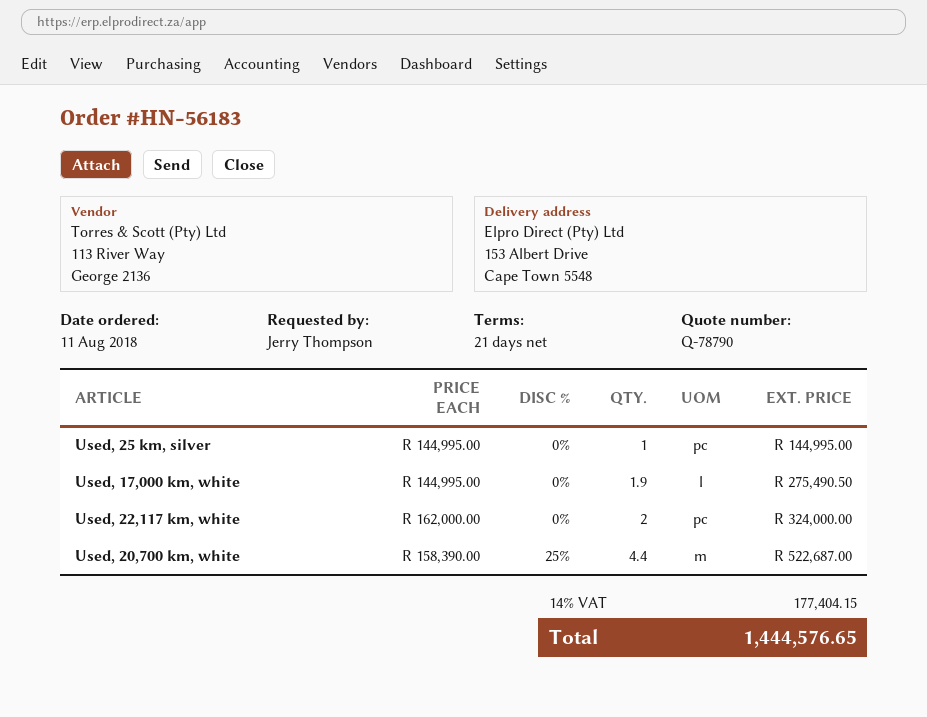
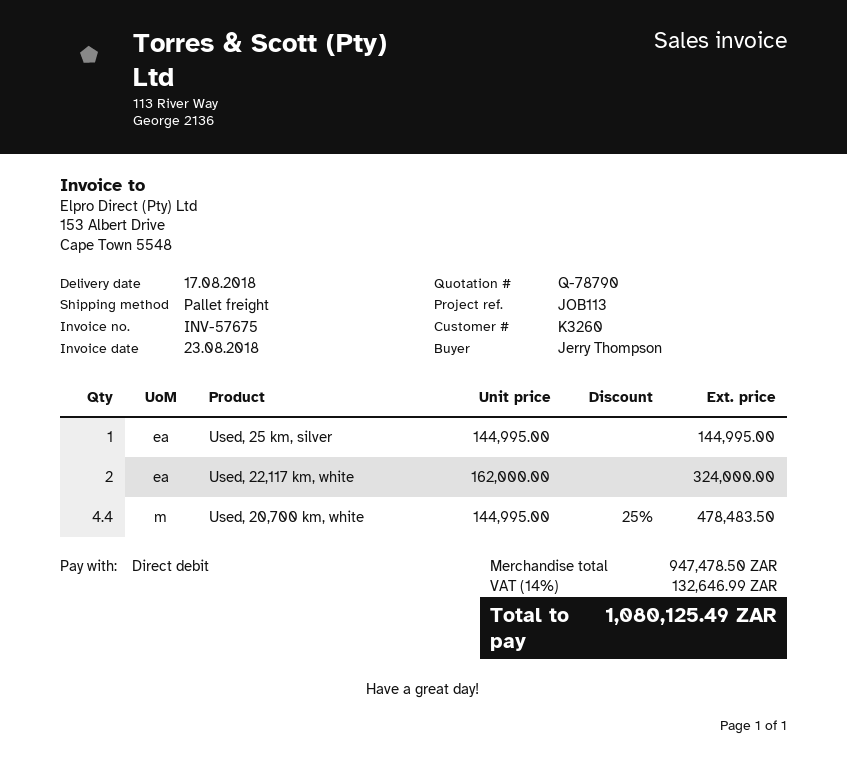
Used, 17,000 km, white: 1.9 x 144995.00 = 275490.50 -> none
Used, 20,700 km, white: 4.4 x 158390.00 - 25% = 522687.00 -> 4.4 x 144995.00 - 25% = 478483.50
tax: 14% = 177404.15 -> 14% = 132646.99
total: 1444576.65 -> 1080125.49

